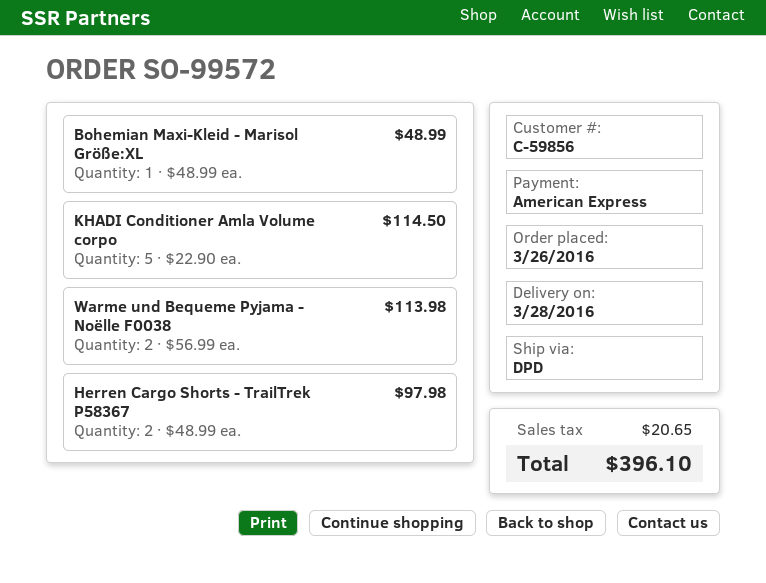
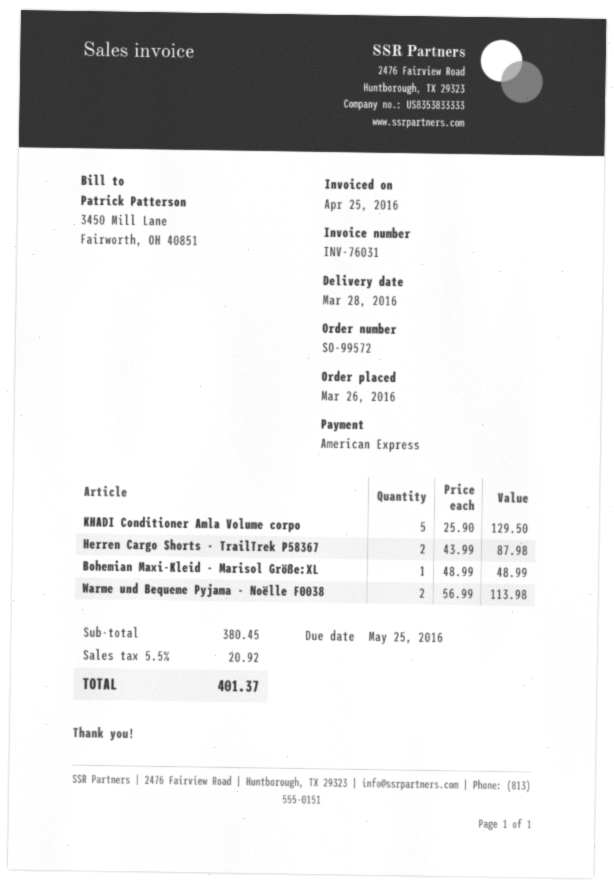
KHADI Conditioner Amla Volume corpo: 5 x 22.90 = 114.50 -> 5 x 25.90 = 129.50
Herren Cargo Shorts - TrailTrek P58367: 2 x 48.99 = 97.98 -> 2 x 43.99 = 87.98
tax: 20.65 -> 20.92
total: 396.10 -> 401.37

